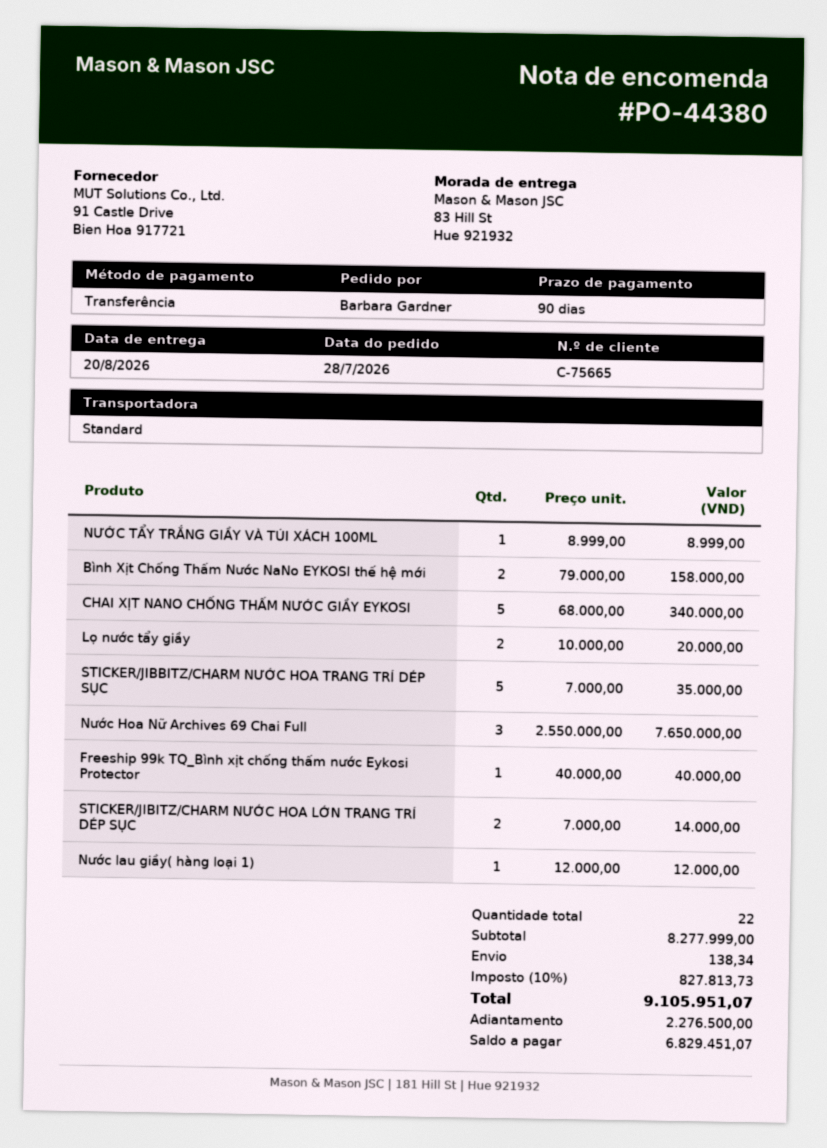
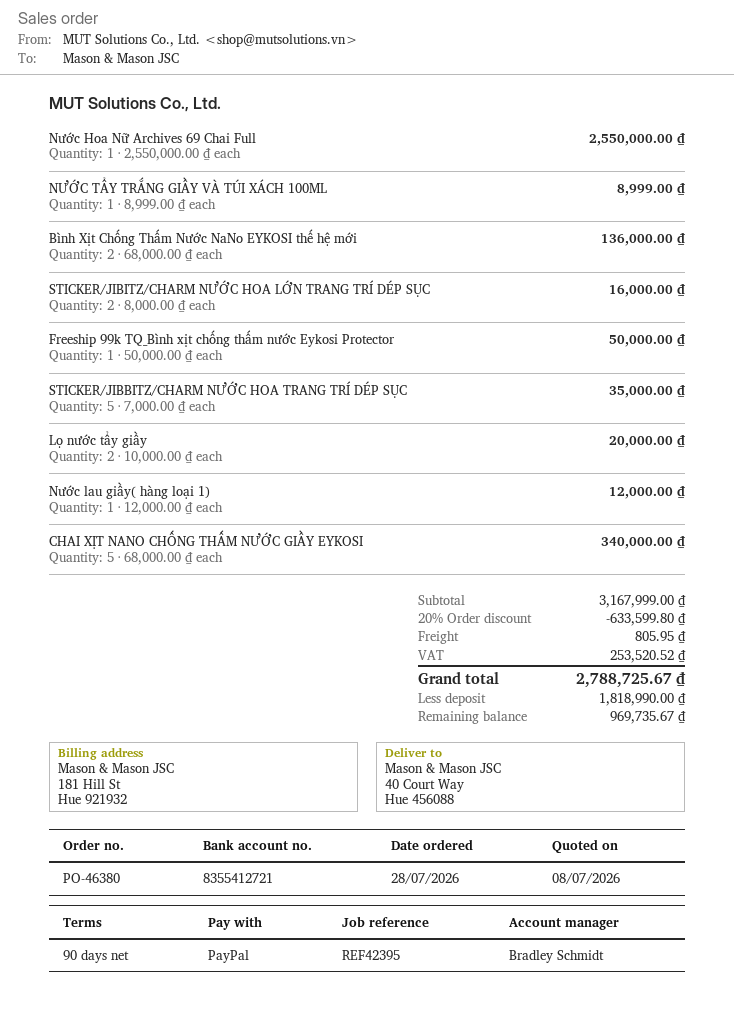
order number: PO-44380 -> PO-46380
payment method: bank transfer -> PayPal
ship to: 83 Hill St, Hue 921932 -> 40 Court Way, Hue 456088
Bình Xịt Chống Thấm Nước NaNo EYKOSI thế hệ mới: 2 x 79000.00 = 158000.00 -> 2 x 68000.00 = 136000.00
Nước Hoa Nữ Archives 69 Chai Full: 3 x 2550000.00 = 7650000.00 -> 1 x 2550000.00 = 2550000.00
Freeship 99k TQ_Bình xịt chống thấm nước Eykosi Protector: 1 x 40000.00 = 40000.00 -> 1 x 50000.00 = 50000.00
STICKER/JIBITZ/CHARM NƯỚC HOA LỚN TRANG TRÍ DÉP SỤC: 2 x 7000.00 = 14000.00 -> 2 x 8000.00 = 16000.00
subtotal: 8277999.00 -> 3167999.00
discount: none -> 20% = 633599.80
shipping: 138.34 -> 805.95
tax: 827813.73 -> 253520.52
total: 9105951.07 -> 2788725.67
deposit: 2276500.00 -> 1818990.00
balance: 6829451.07 -> 969735.67

